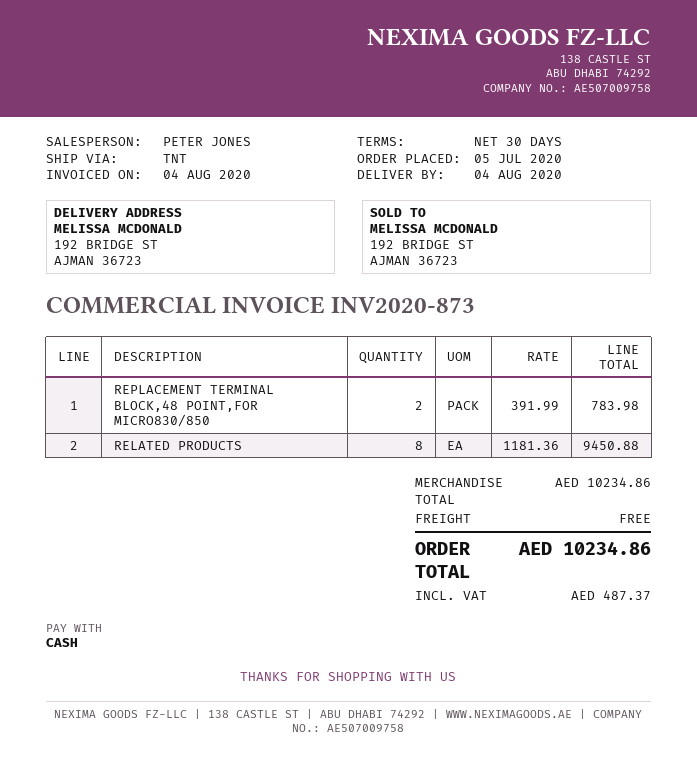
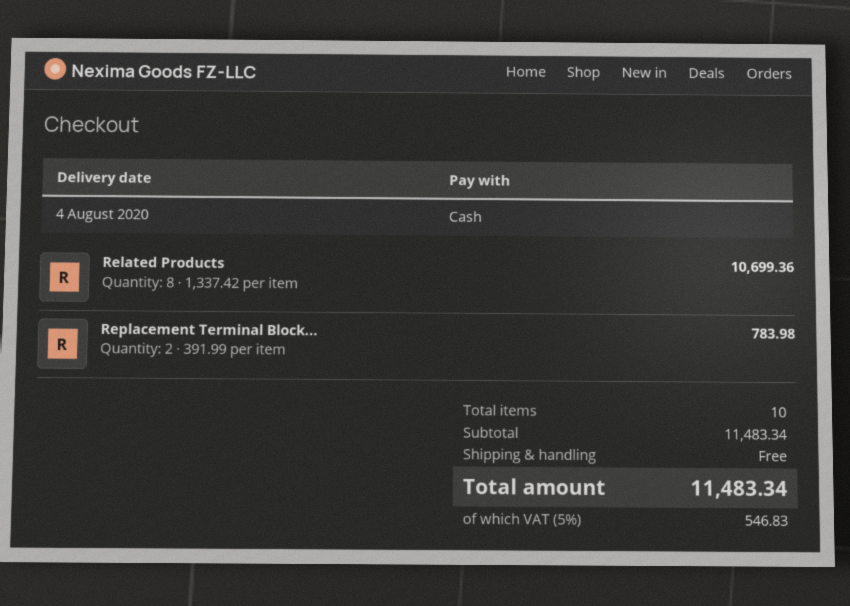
RELATED PRODUCTS: 8 x 1181.36 = 9450.88 -> 8 x 1337.42 = 10699.36
subtotal: 10234.86 -> 11483.34
tax: 487.37 -> 546.83
total: 10234.86 -> 11483.34

